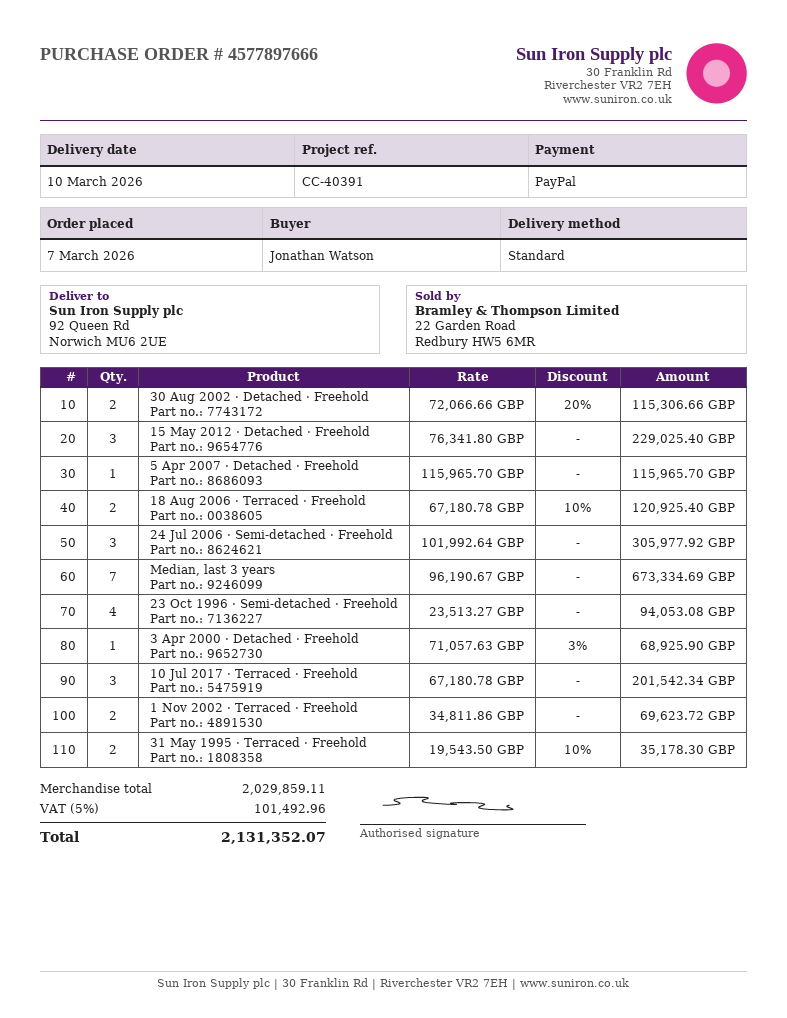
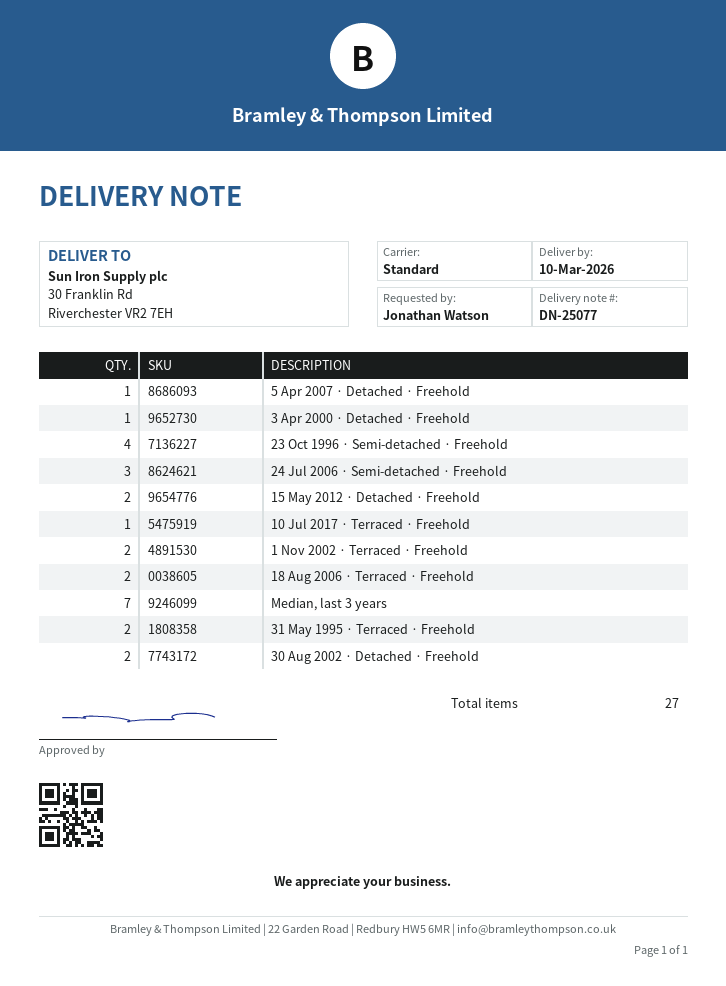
ship to: 92 Queen Rd, Norwich MU6 2UE -> 30 Franklin Rd, Riverchester VR2 7EH
15 May 2012 · Detached · Freehold: 3 -> 2
10 Jul 2017 · Terraced · Freehold: 3 -> 1

